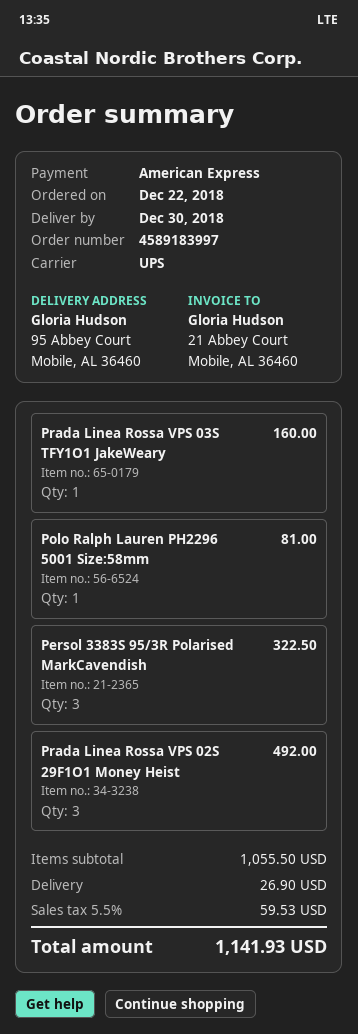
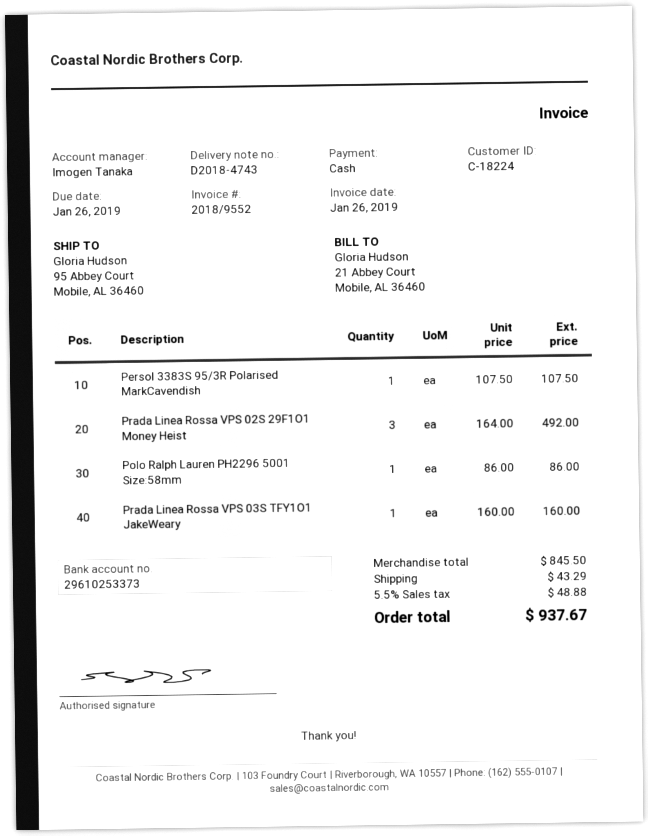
payment method: American Express -> cash
Polo Ralph Lauren PH2296 5001 Size:58mm: 1 for 81.00 -> 1 for 86.00
Persol 3383S 95/3R Polarised MarkCavendish: 3 for 322.50 -> 1 for 107.50
subtotal: 1055.50 -> 845.50
shipping: 26.90 -> 43.29
tax: 5.5% = 59.53 -> 5.5% = 48.88
total: 1141.93 -> 937.67

